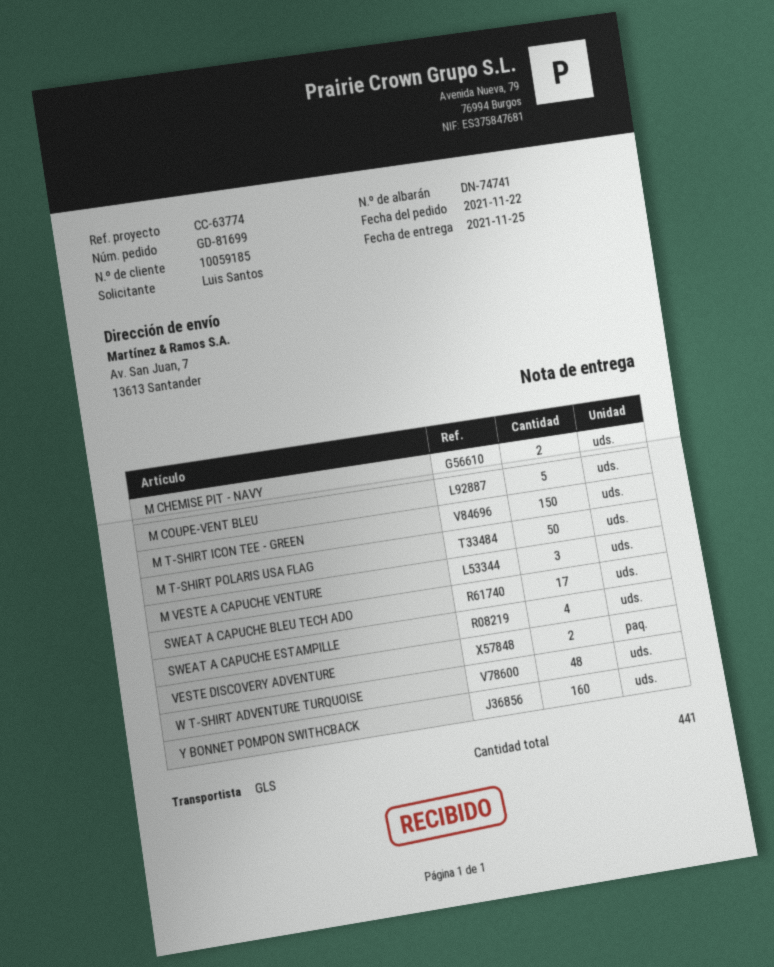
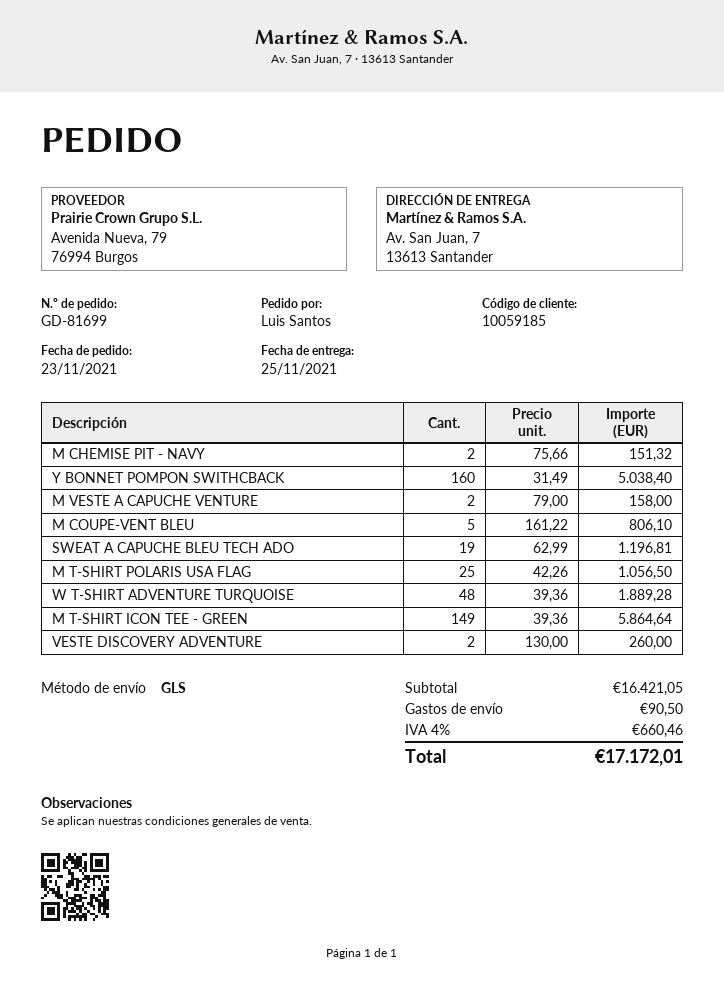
order date: 2021-11-22 -> 2021-11-23
M T-SHIRT ICON TEE - GREEN: 150 -> 149
M T-SHIRT POLARIS USA FLAG: 50 -> 25
M VESTE A CAPUCHE VENTURE: 3 -> 2
SWEAT A CAPUCHE BLEU TECH ADO: 17 -> 19
SWEAT A CAPUCHE ESTAMPILLE: 4 -> none

